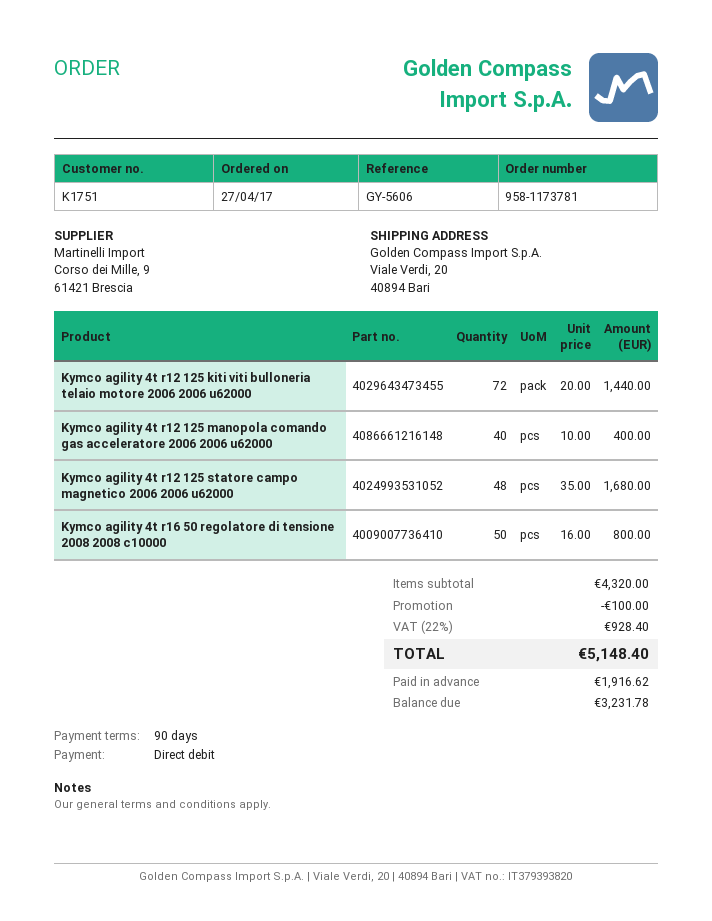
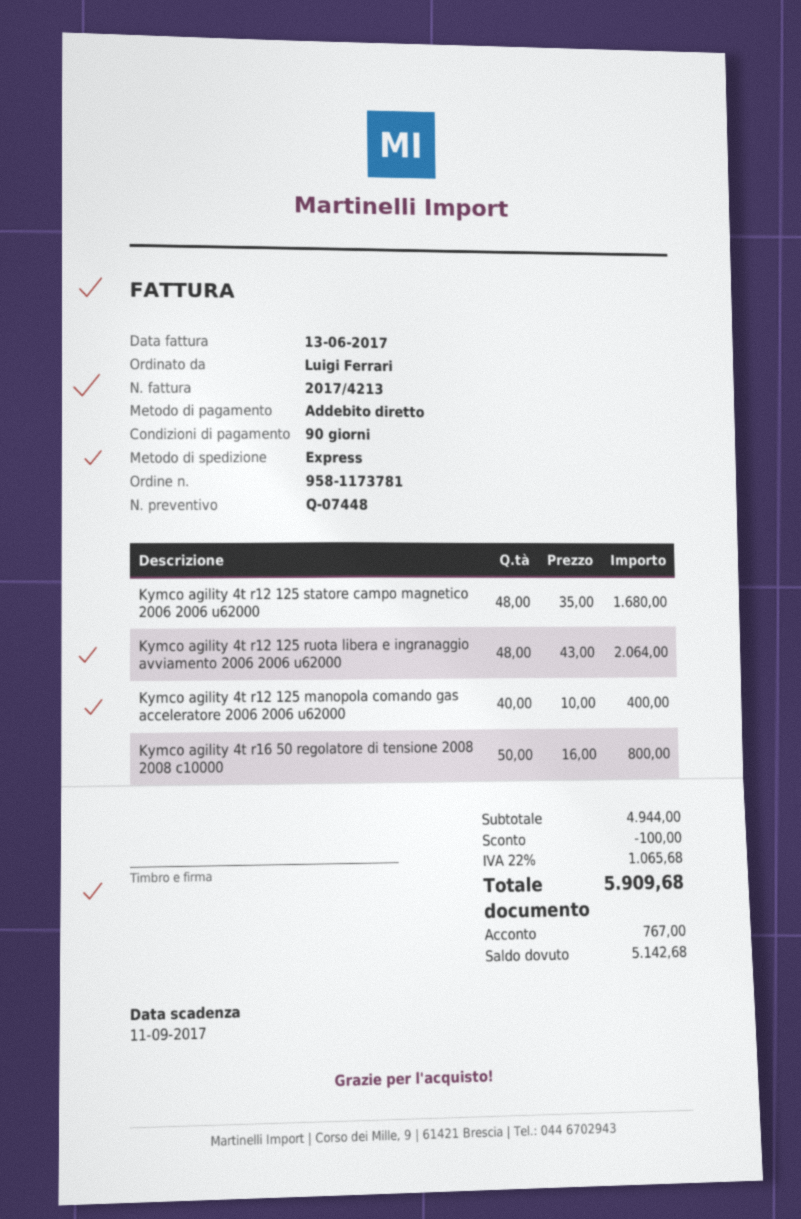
Kymco agility 4t r12 125 kiti viti bulloneria telaio motore 2006 2006 u62000: 72 x 20.00 = 1440.00 -> none
Kymco agility 4t r12 125 ruota libera e ingranaggio avviamento 2006 2006 u62000: none -> 48 x 43.00 = 2064.00
subtotal: 4320.00 -> 4944.00
tax: 22% = 928.40 -> 22% = 1065.68
total: 5148.40 -> 5909.68
deposit: 1916.62 -> 767.00
balance: 3231.78 -> 5142.68

